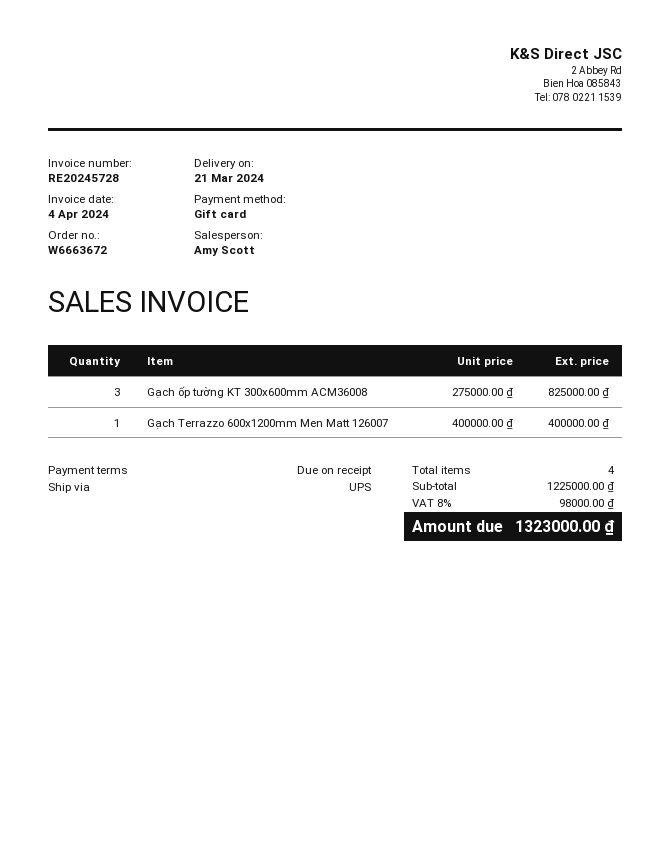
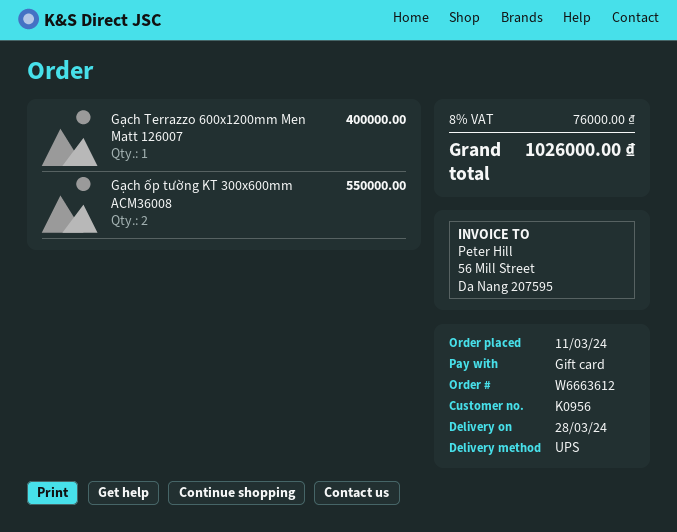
order number: W6663672 -> W6663612
delivery date: 2024-03-21 -> 2024-03-28
Gạch ốp tường KT 300x600mm ACM36008: 3 for 825000.00 -> 2 for 550000.00
tax: 8% = 98000.00 -> 8% = 76000.00
total: 1323000.00 -> 1026000.00

